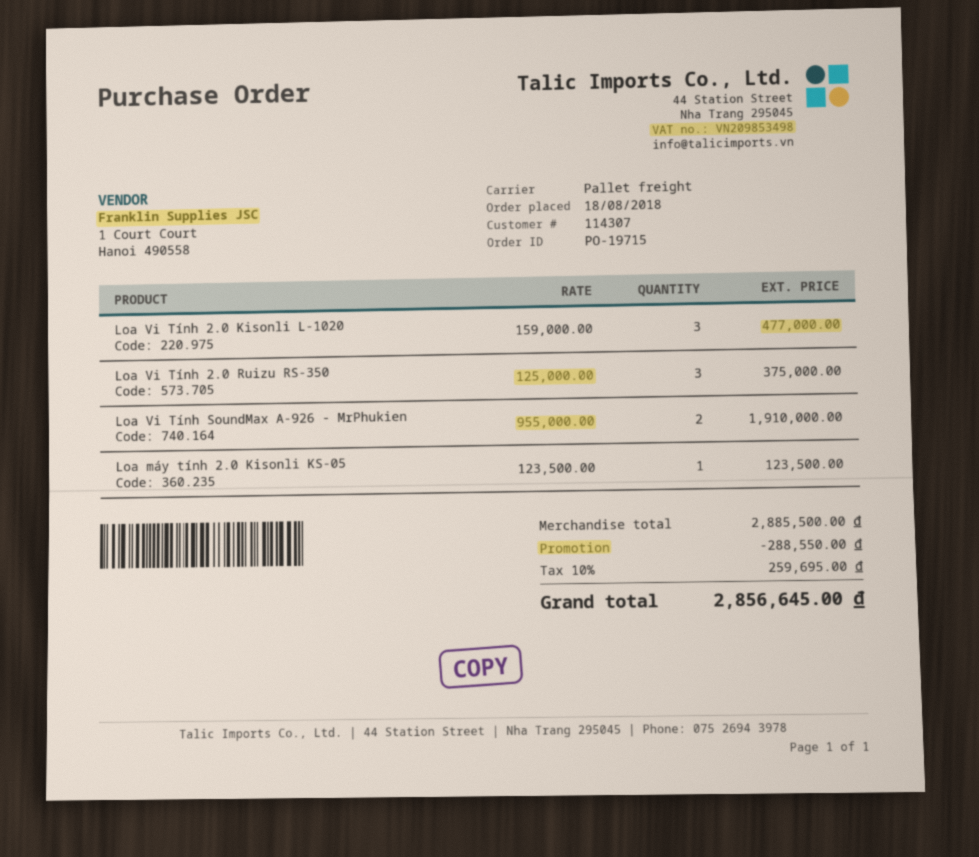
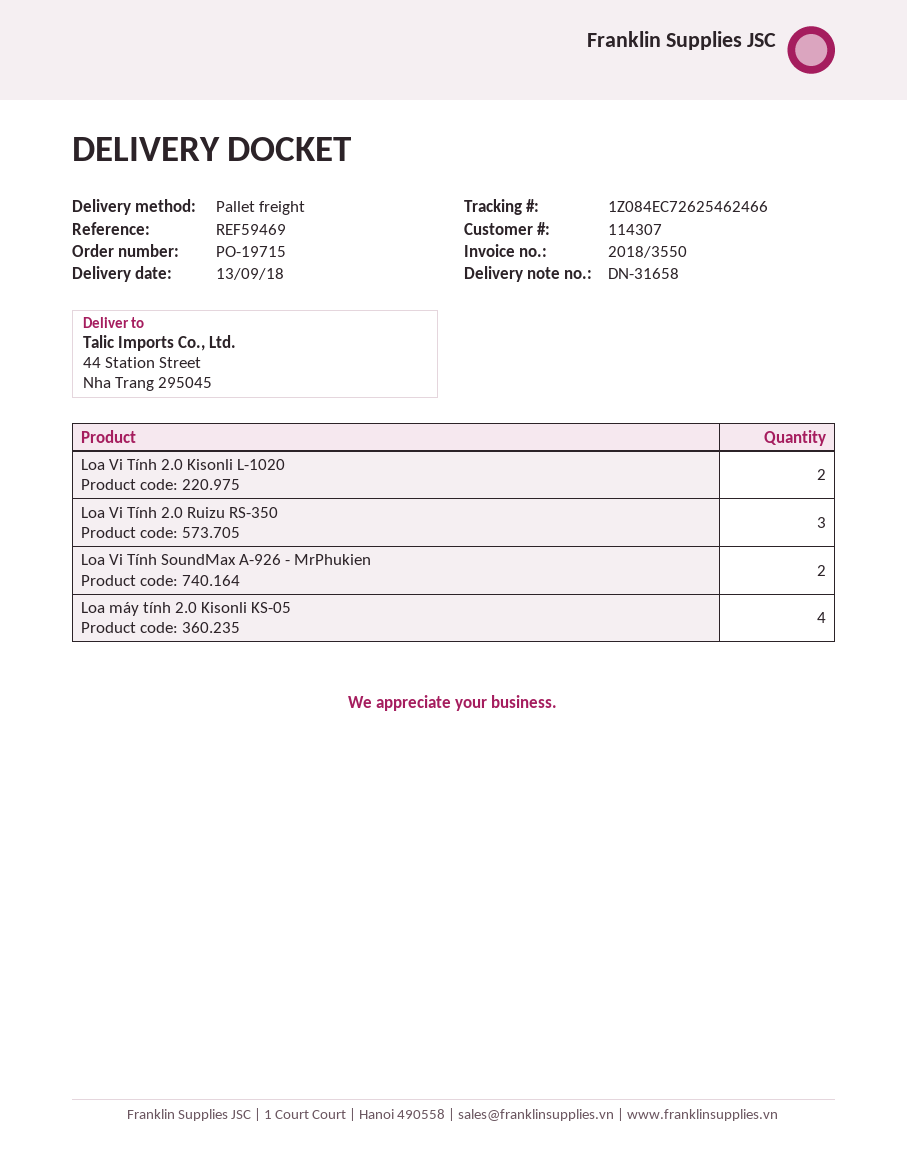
Loa Vi Tính 2.0 Kisonli L-1020: 3 -> 2
Loa máy tính 2.0 Kisonli KS-05: 1 -> 4

